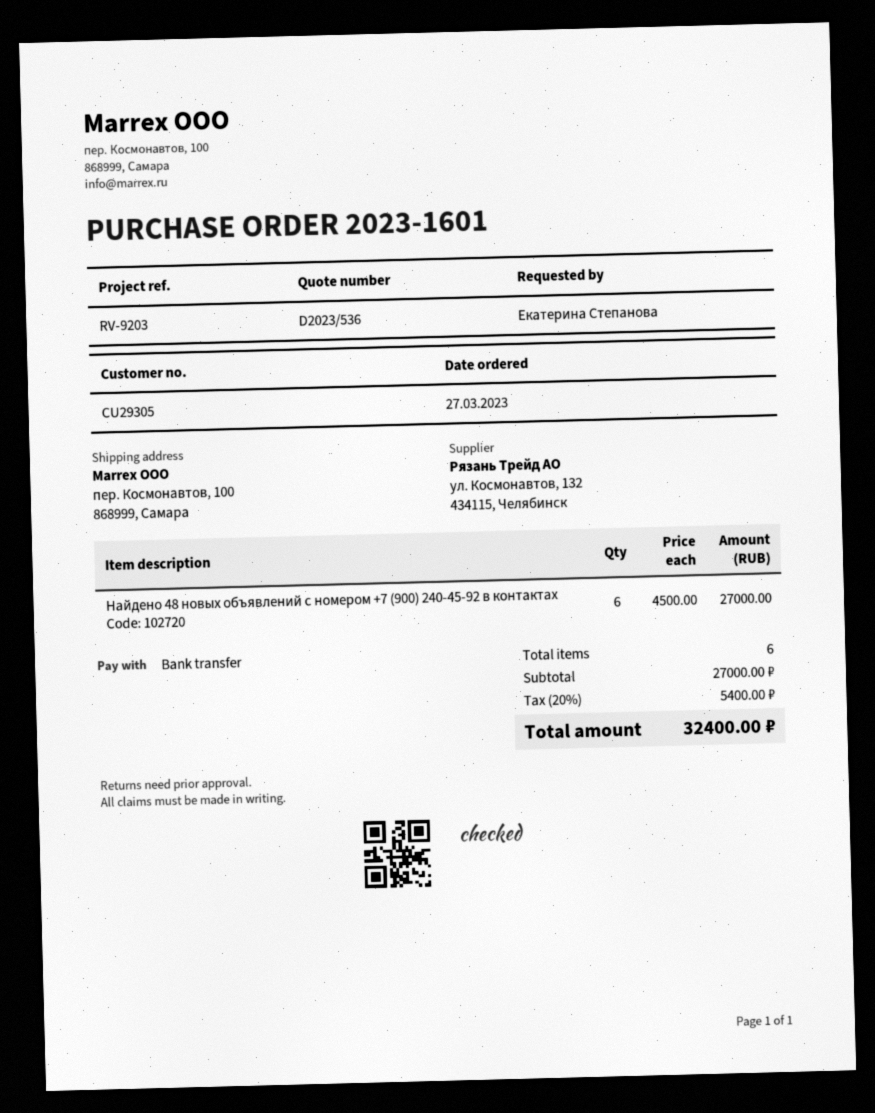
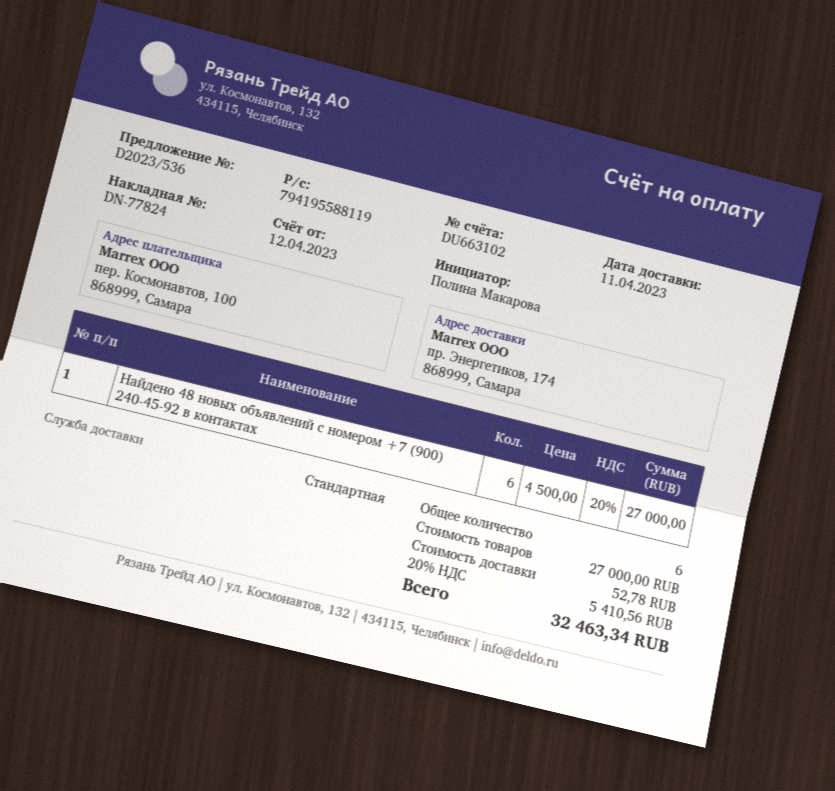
ordered by: Екатерина Степанова -> Полина Макарова
ship to: пер. Космонавтов, 100, 868999, Самара -> пр. Энергетиков, 174, 868999, Самара
shipping: none -> 52.78
tax: 20% = 5400.00 -> 20% = 5410.56
total: 32400.00 -> 32463.34

